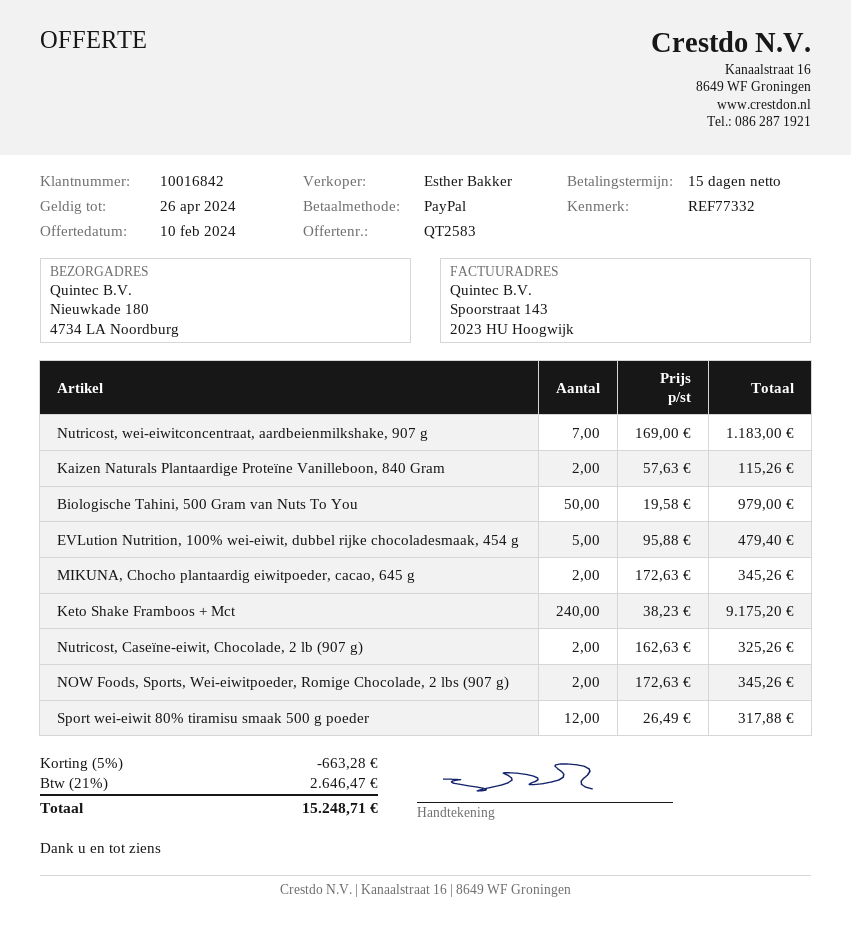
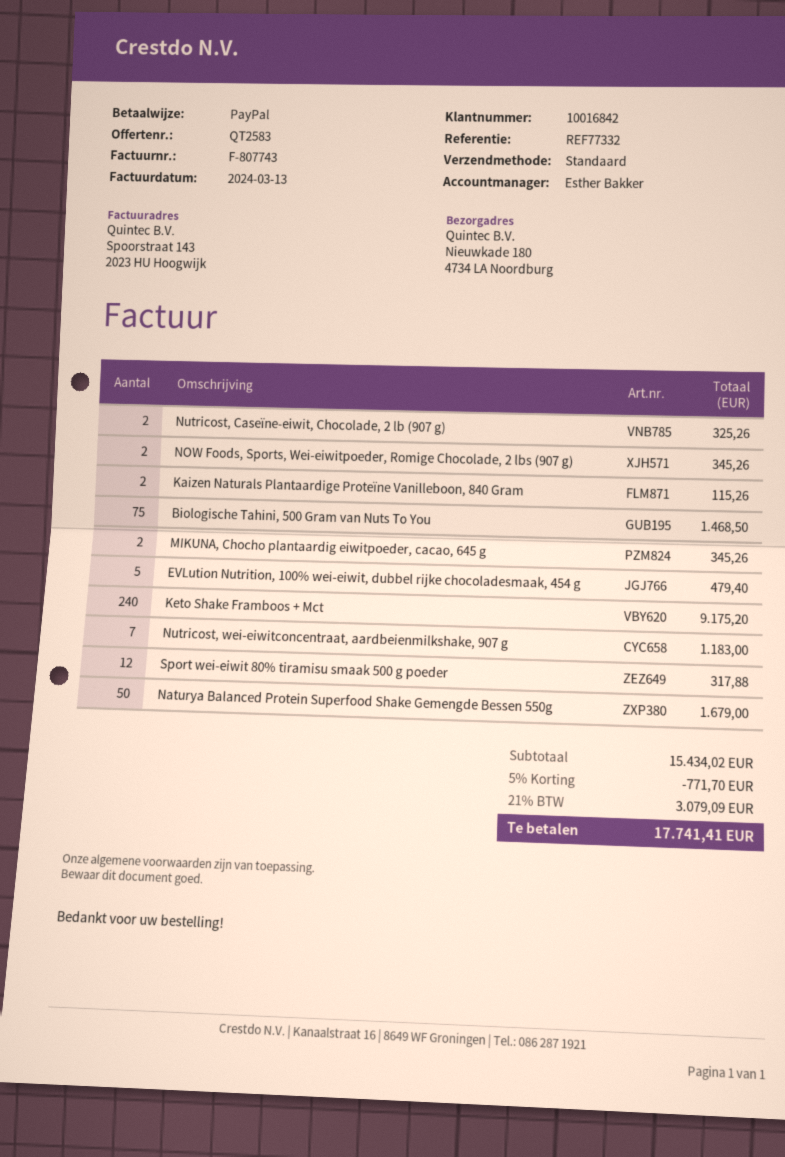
Biologische Tahini, 500 Gram van Nuts To You: 50 for 979.00 -> 75 for 1468.50
Naturya Balanced Protein Superfood Shake Gemengde Bessen 550g: none -> 50 for 1679.00
discount: 5% = 663.28 -> 5% = 771.70
tax: 21% = 2646.47 -> 21% = 3079.09
total: 15248.71 -> 17741.41

